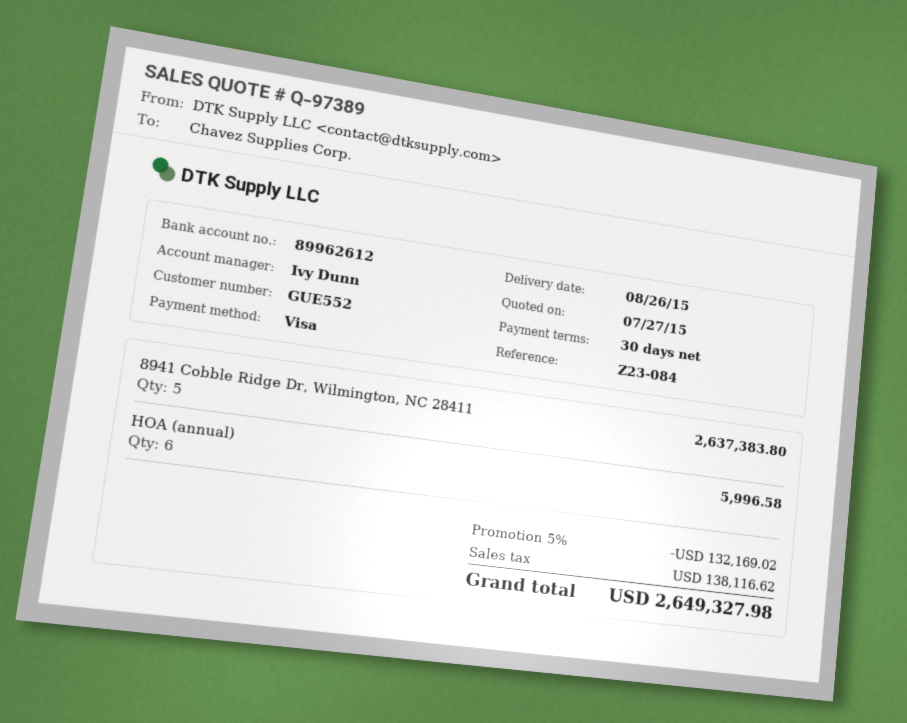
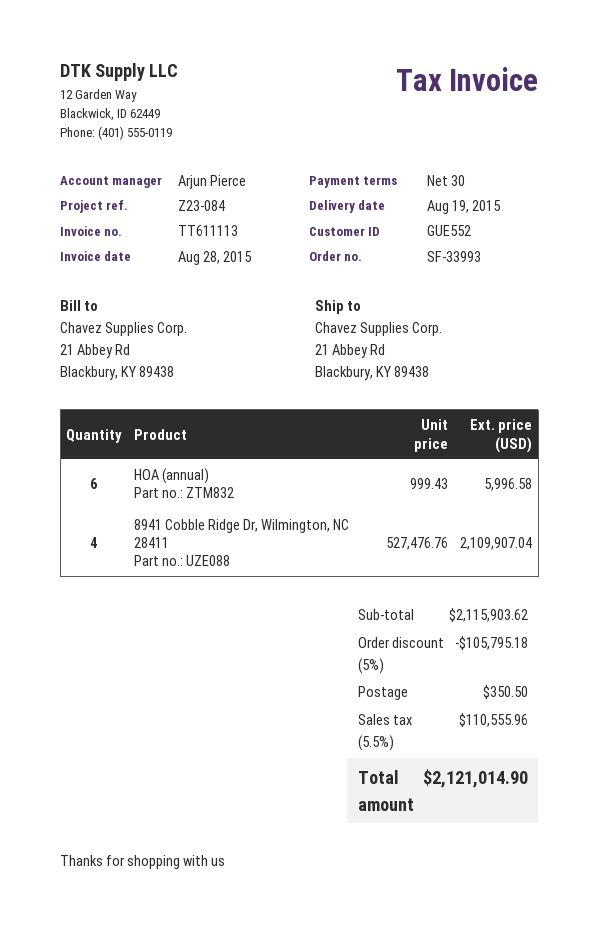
delivery date: 2015-08-26 -> 2015-08-19
sales rep: Ivy Dunn -> Arjun Pierce
8941 Cobble Ridge Dr, Wilmington, NC 28411: 5 for 2637383.80 -> 4 for 2109907.04
discount: 5% = 132169.02 -> 5% = 105795.18
shipping: none -> 350.50
tax: 138116.62 -> 110555.96
total: 2649327.98 -> 2121014.90

